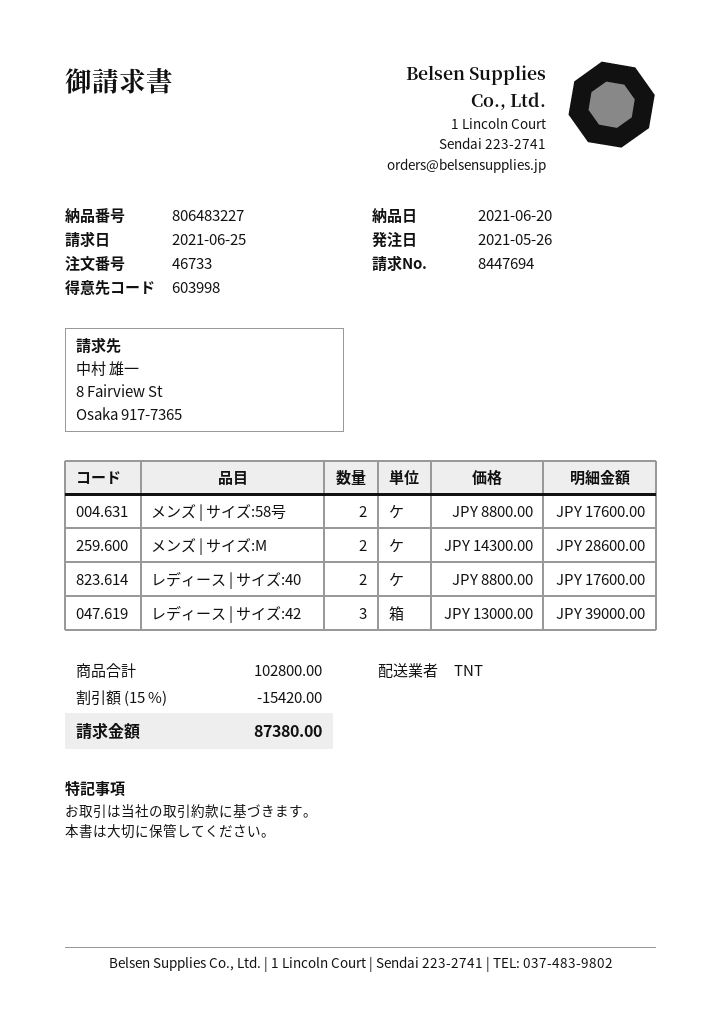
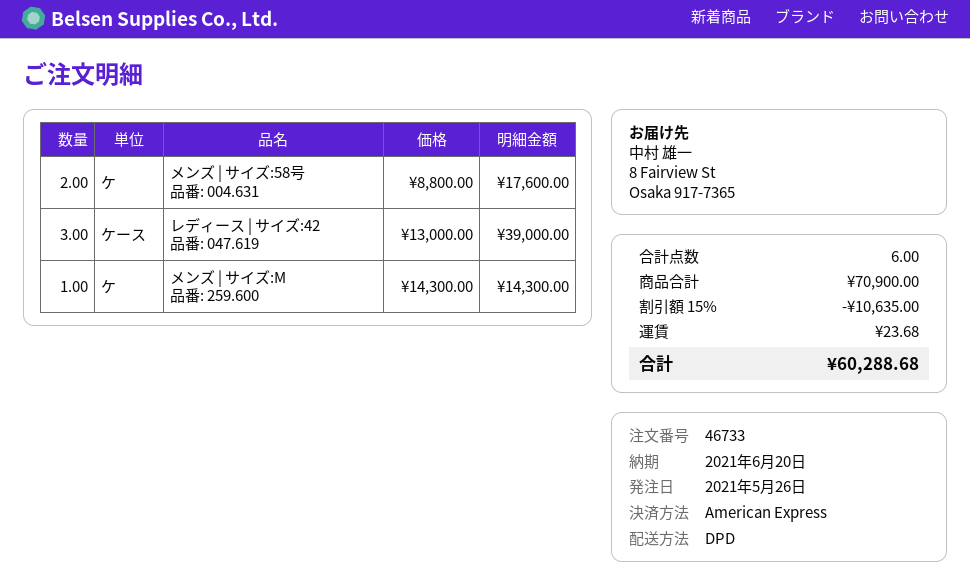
shipping method: TNT -> DPD
メンズ | サイズ:M: 2 x 14300.00 = 28600.00 -> 1 x 14300.00 = 14300.00
レディース | サイズ:40: 2 x 8800.00 = 17600.00 -> none
subtotal: 102800.00 -> 70900.00
discount: 15% = 15420.00 -> 15% = 10635.00
shipping: none -> 23.68
total: 87380.00 -> 60288.68

